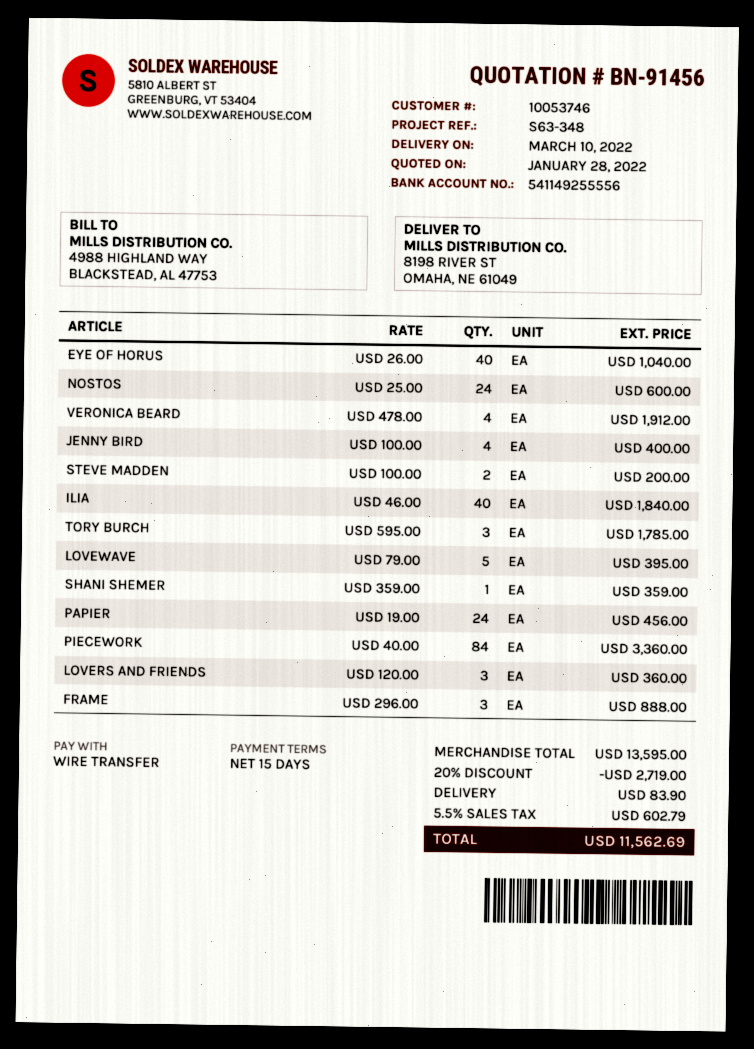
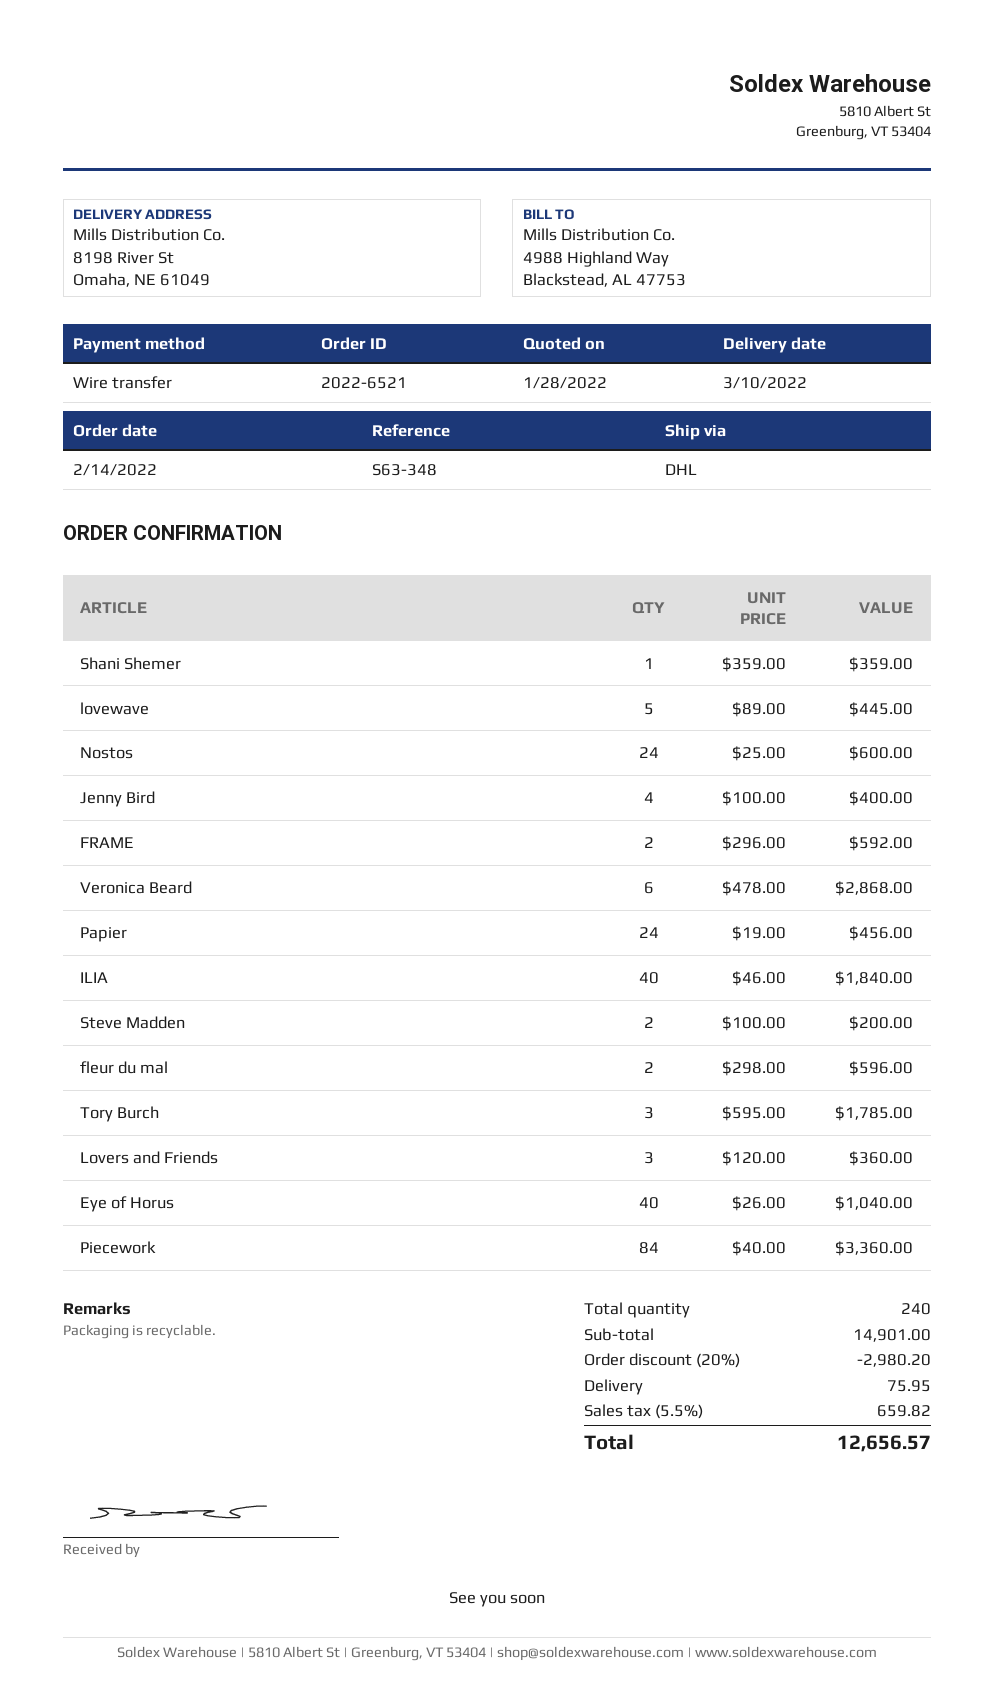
VERONICA BEARD: 4 x 478.00 = 1912.00 -> 6 x 478.00 = 2868.00
LOVEWAVE: 5 x 79.00 = 395.00 -> 5 x 89.00 = 445.00
FRAME: 3 x 296.00 = 888.00 -> 2 x 296.00 = 592.00
fleur du mal: none -> 2 x 298.00 = 596.00
subtotal: 13595.00 -> 14901.00
discount: 20% = 2719.00 -> 20% = 2980.20
shipping: 83.90 -> 75.95
tax: 5.5% = 602.79 -> 5.5% = 659.82
total: 11562.69 -> 12656.57

